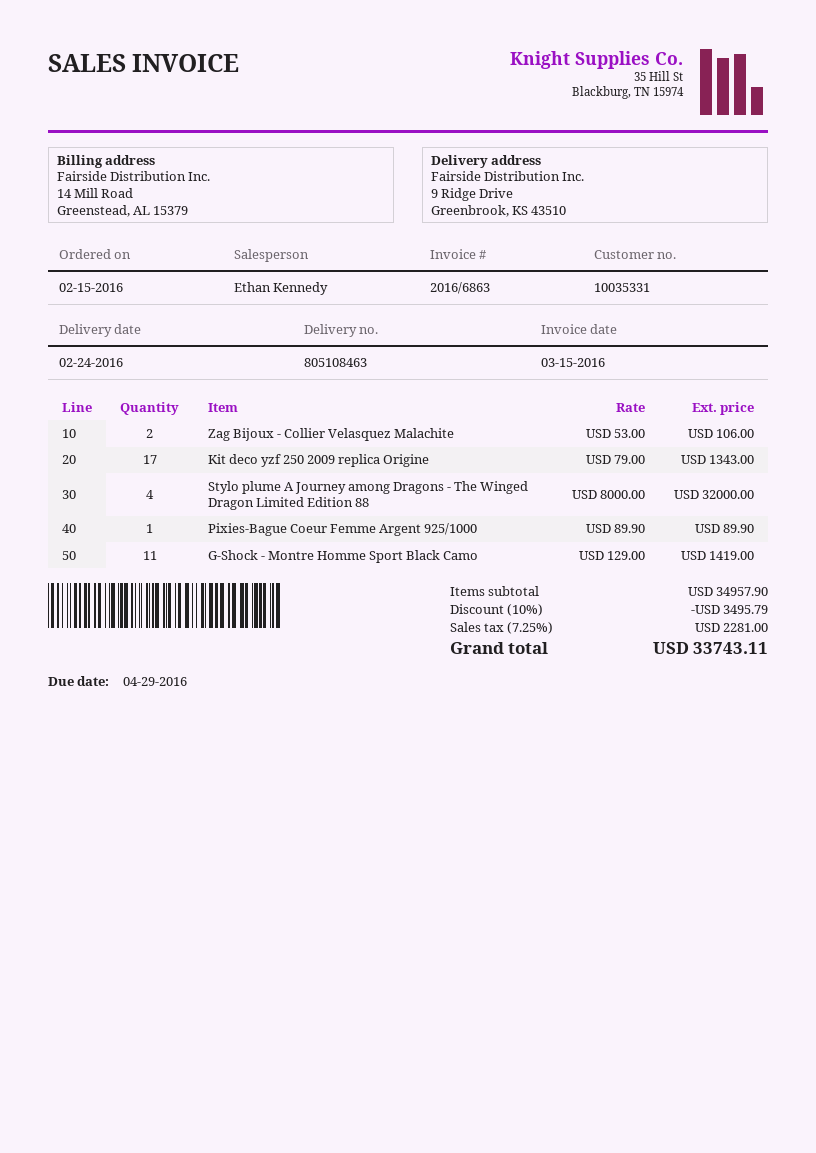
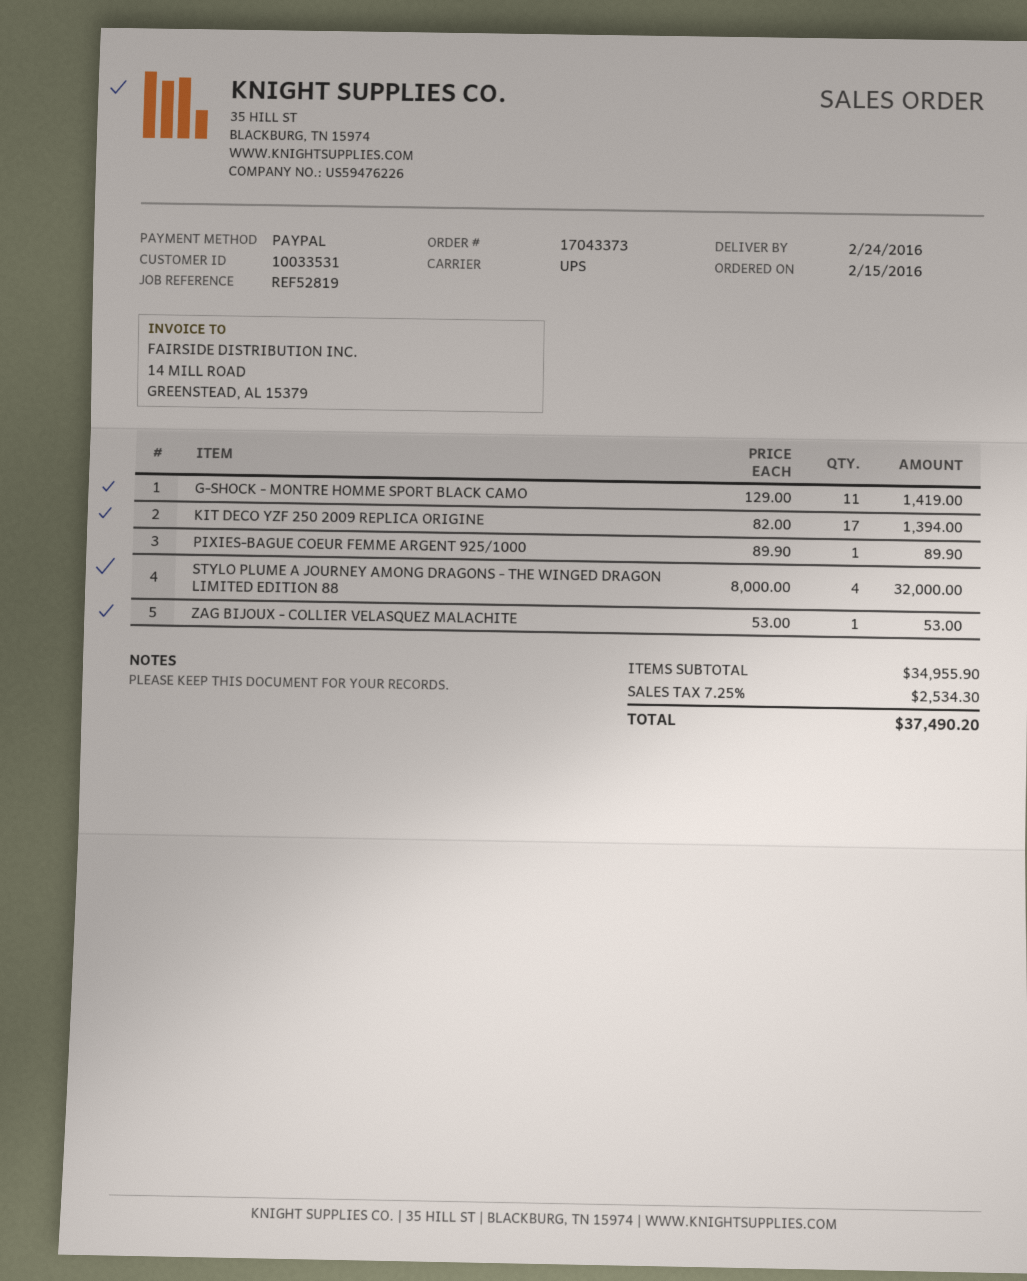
customer number: 10035331 -> 10033531
Zag Bijoux - Collier Velasquez Malachite: 2 x 53.00 = 106.00 -> 1 x 53.00 = 53.00
Kit deco yzf 250 2009 replica Origine: 17 x 79.00 = 1343.00 -> 17 x 82.00 = 1394.00
subtotal: 34957.90 -> 34955.90
discount: 10% = 3495.79 -> none
tax: 7.25% = 2281.00 -> 7.25% = 2534.30
total: 33743.11 -> 37490.20

